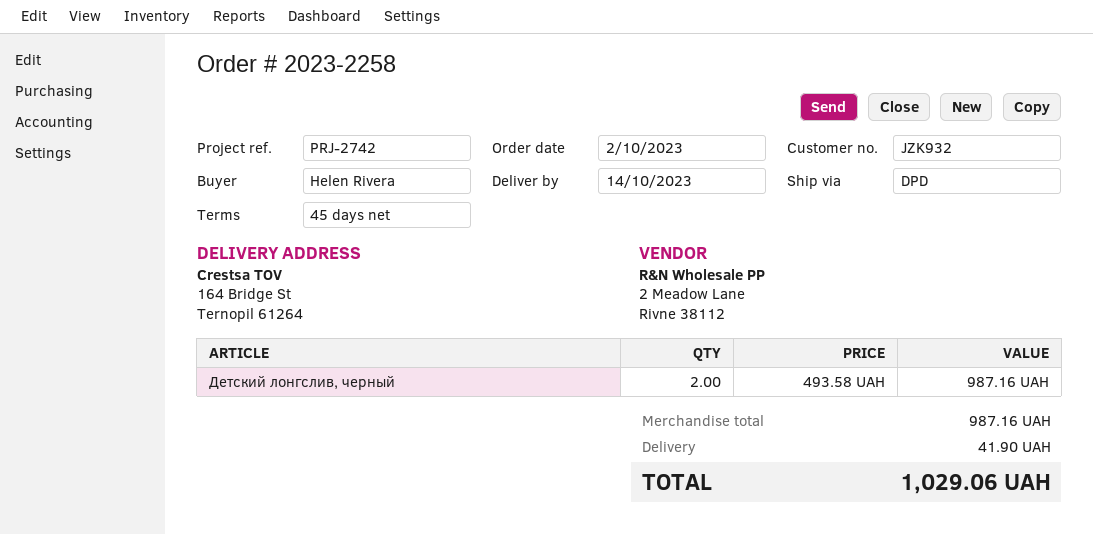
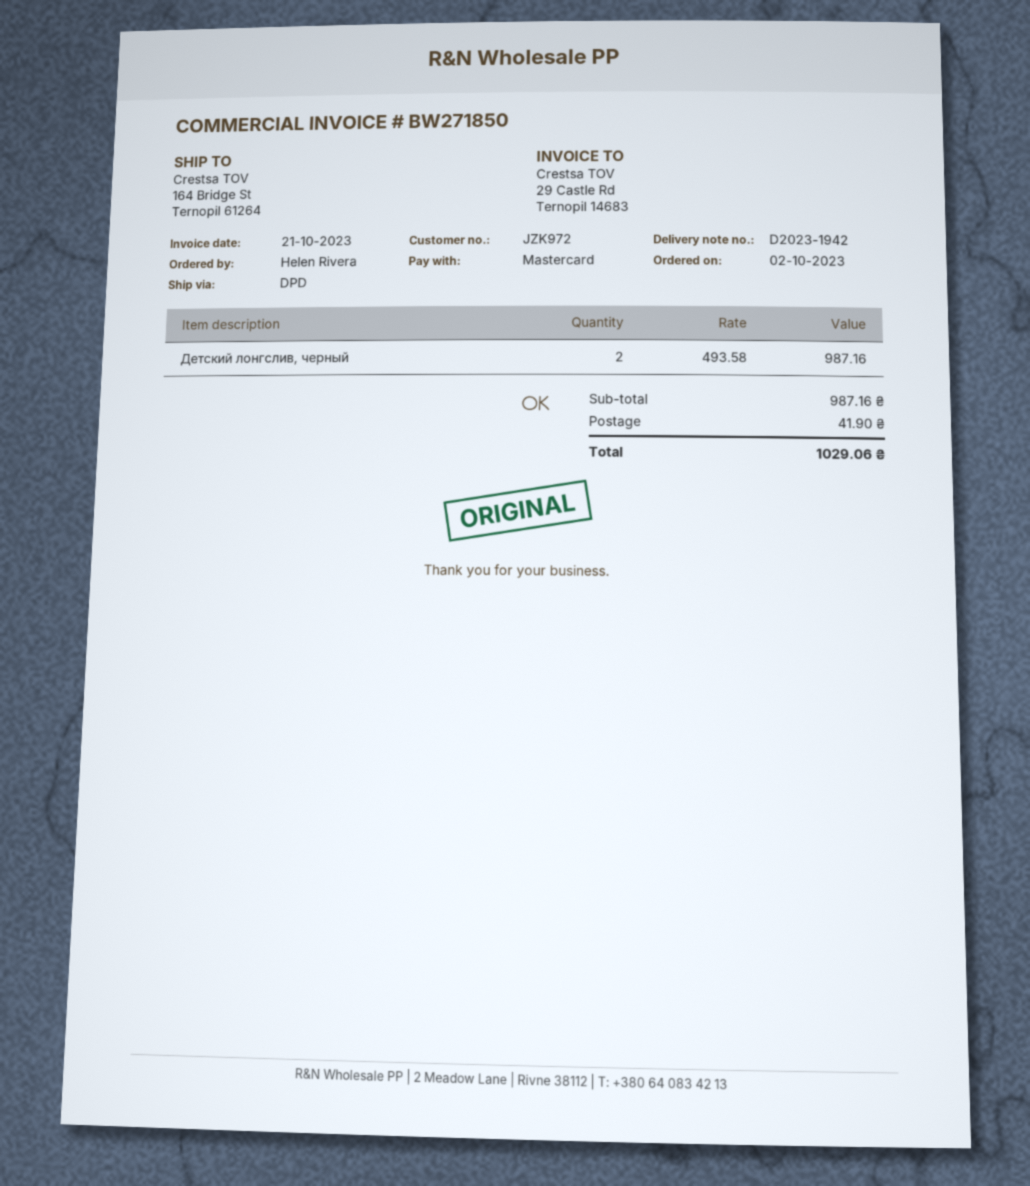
customer number: JZK932 -> JZK972

